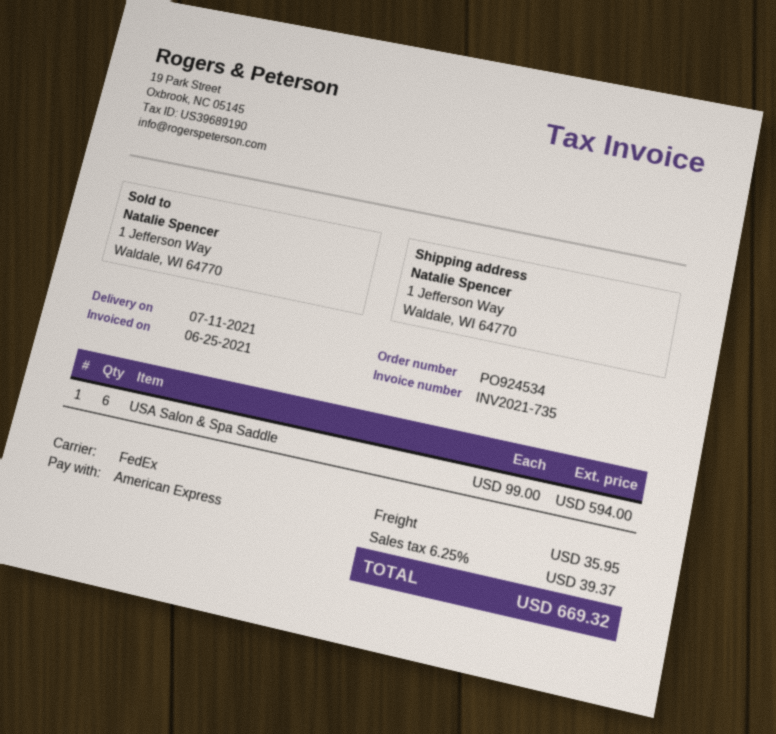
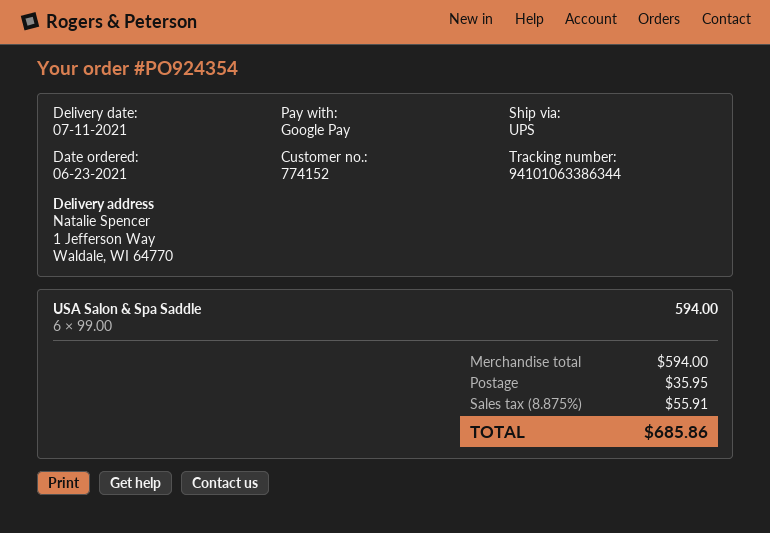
order number: PO924534 -> PO924354
payment method: American Express -> Google Pay
shipping method: FedEx -> UPS
tax: 6.25% = 39.37 -> 8.875% = 55.91
total: 669.32 -> 685.86

